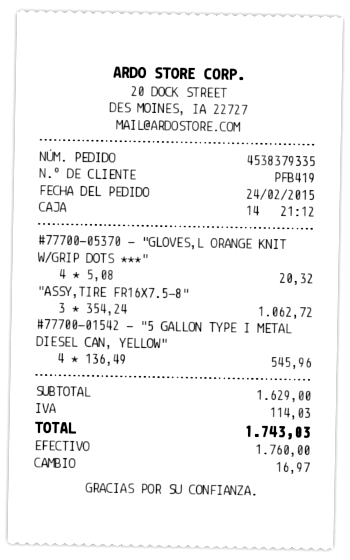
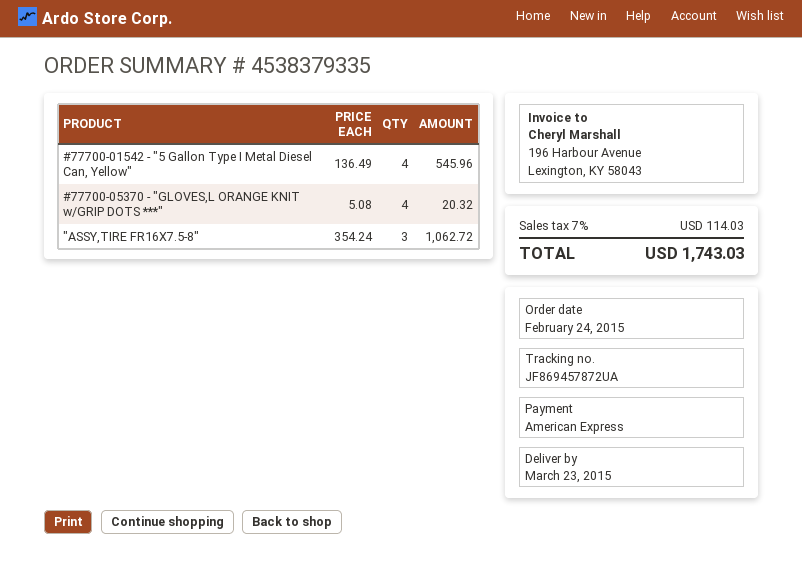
payment method: cash -> American Express

